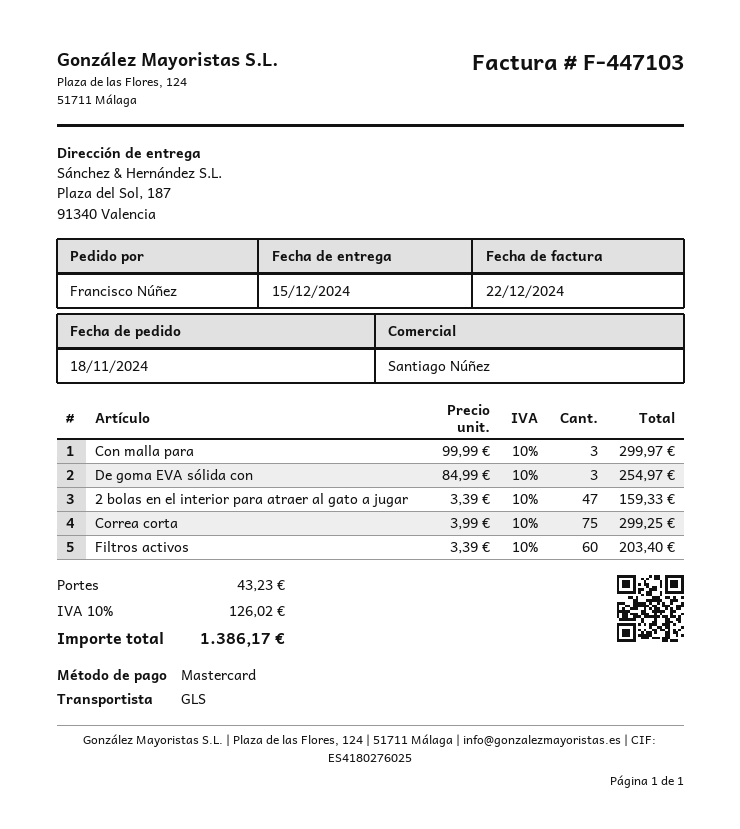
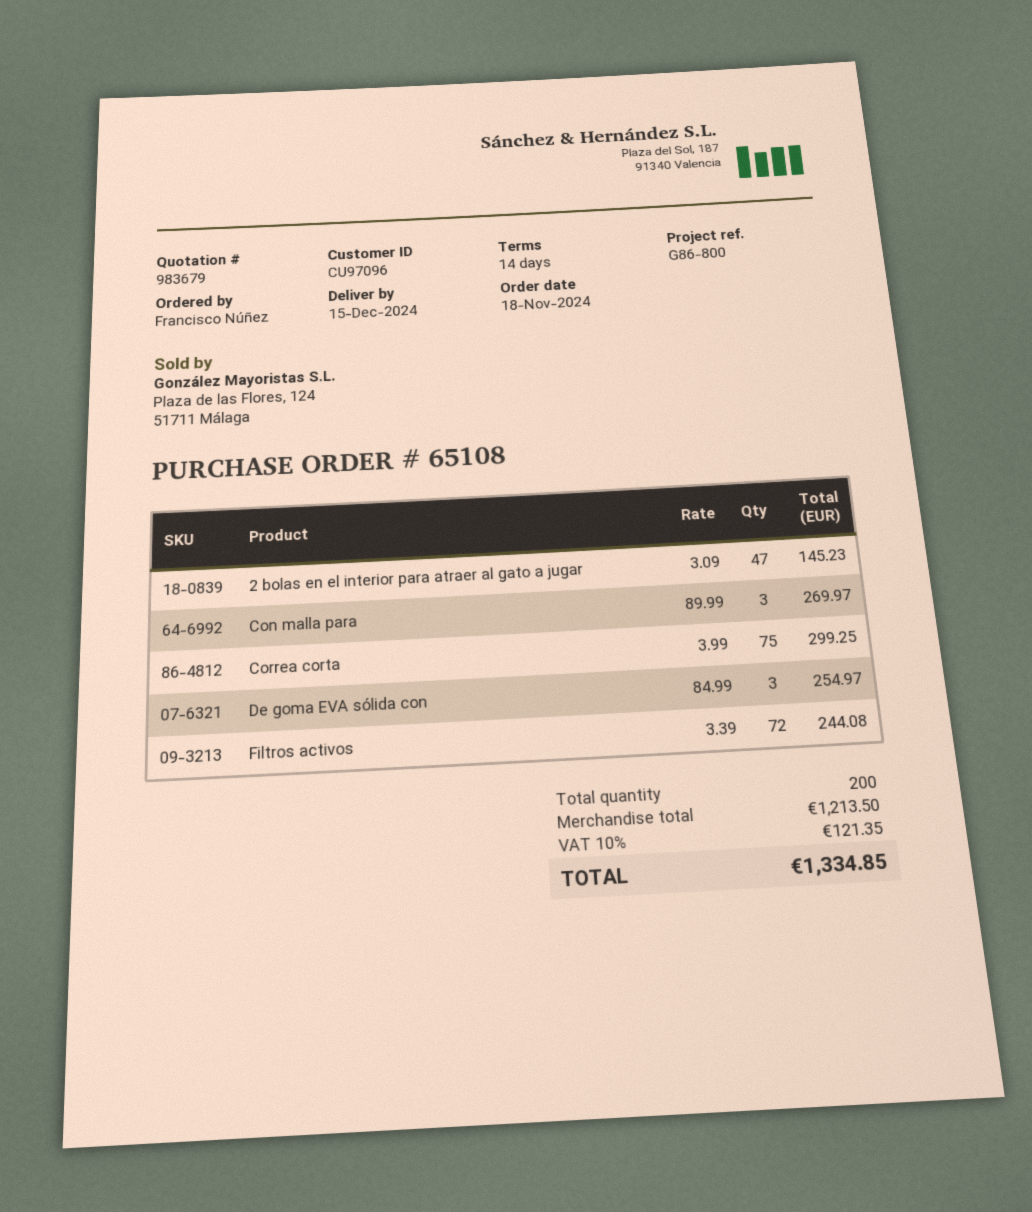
Con malla para: 3 x 99.99 = 299.97 -> 3 x 89.99 = 269.97
2 bolas en el interior para atraer al gato a jugar: 47 x 3.39 = 159.33 -> 47 x 3.09 = 145.23
Filtros activos: 60 x 3.39 = 203.40 -> 72 x 3.39 = 244.08
shipping: 43.23 -> none
tax: 10% = 126.02 -> 10% = 121.35
total: 1386.17 -> 1334.85

